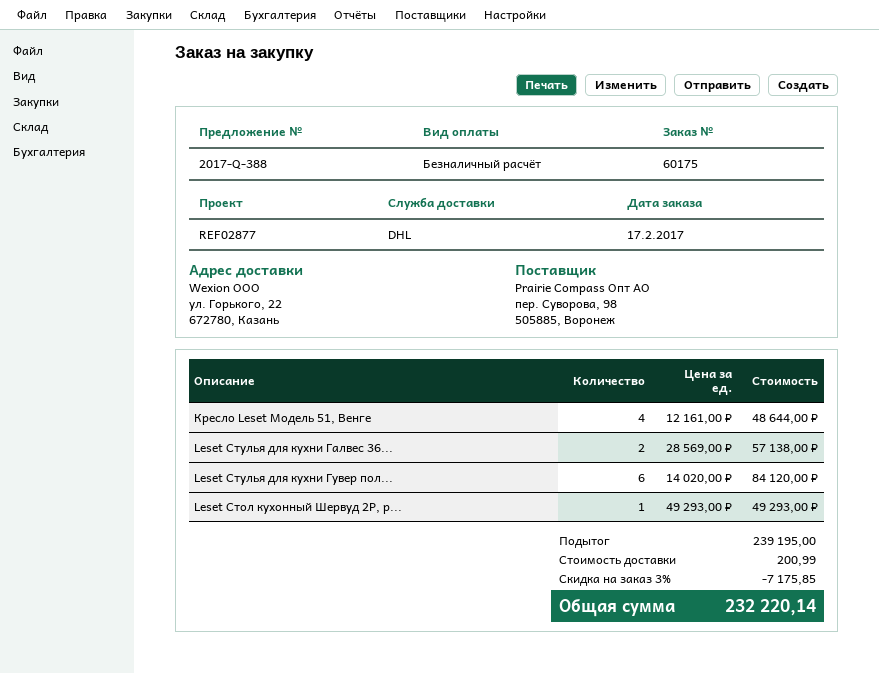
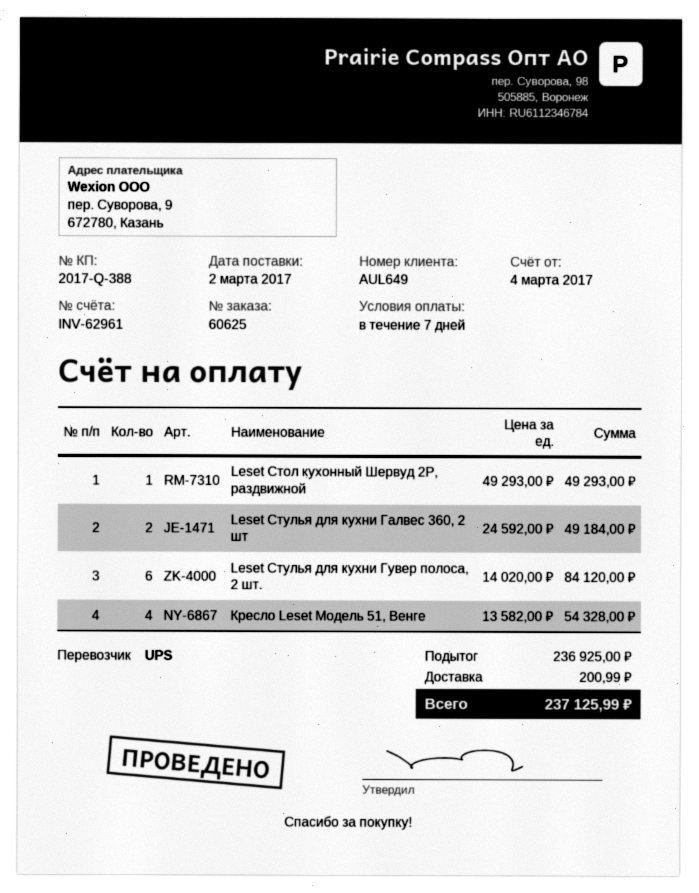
order number: 60175 -> 60625
shipping method: DHL -> UPS
Кресло Leset Модель 51, Венге: 4 x 12161.00 = 48644.00 -> 4 x 13582.00 = 54328.00
Leset Стулья для кухни Галвес 36...: 2 x 28569.00 = 57138.00 -> 2 x 24592.00 = 49184.00
subtotal: 239195.00 -> 236925.00
discount: 3% = 7175.85 -> none
total: 232220.14 -> 237125.99

